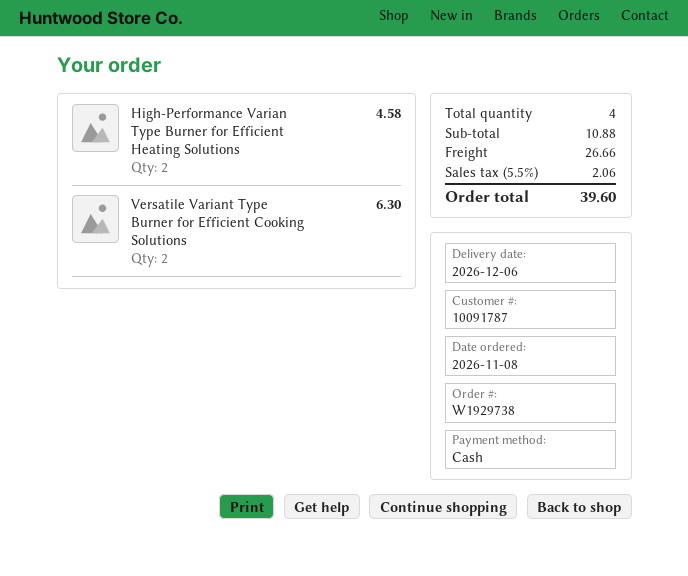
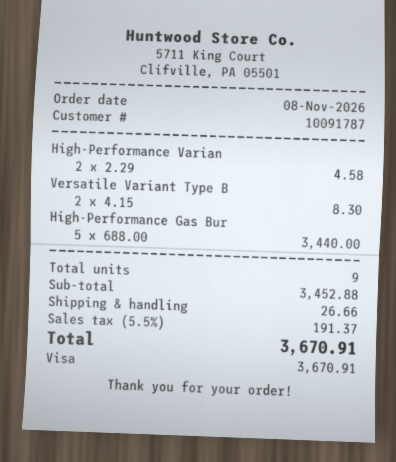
payment method: cash -> Visa
Versatile Variant Type Burner for Efficient Cooking Solutions: 2 for 6.30 -> 2 for 8.30
High-Performance Gas Bur: none -> 5 for 3440.00
total quantity: 4 -> 9
subtotal: 10.88 -> 3452.88
tax: 5.5% = 2.06 -> 5.5% = 191.37
total: 39.60 -> 3670.91

